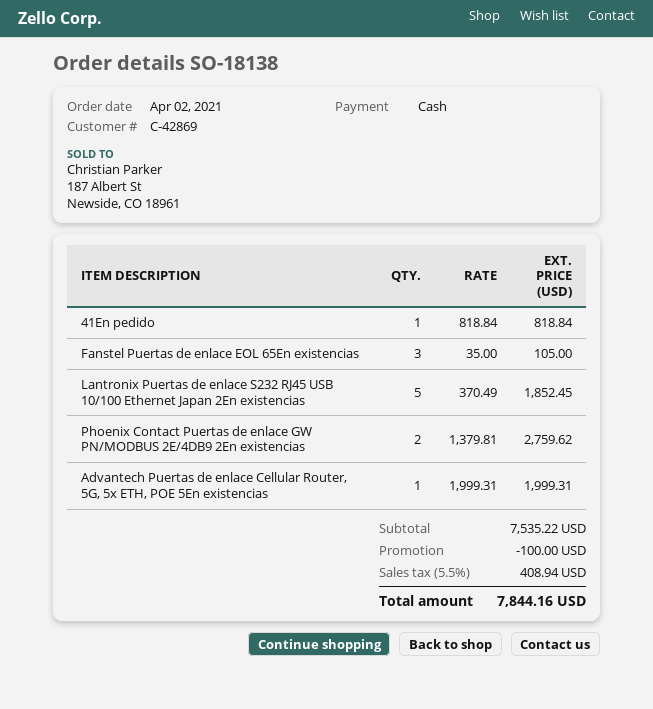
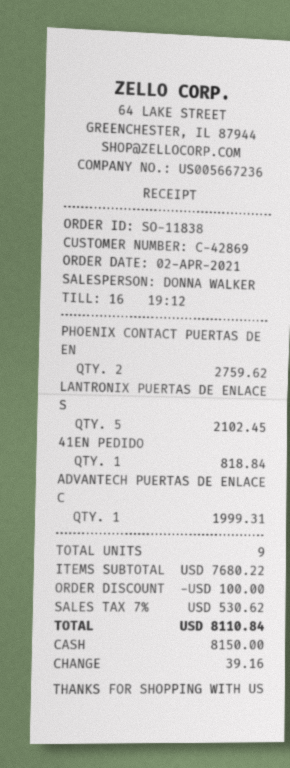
order number: SO-18138 -> SO-11838
Fanstel Puertas de enlace EOL 65En existencias: 3 for 105.00 -> none
Lantronix Puertas de enlace S232 RJ45 USB 10/100 Ethernet Japan 2En existencias: 5 for 1852.45 -> 5 for 2102.45
subtotal: 7535.22 -> 7680.22
tax: 5.5% = 408.94 -> 7% = 530.62
total: 7844.16 -> 8110.84

